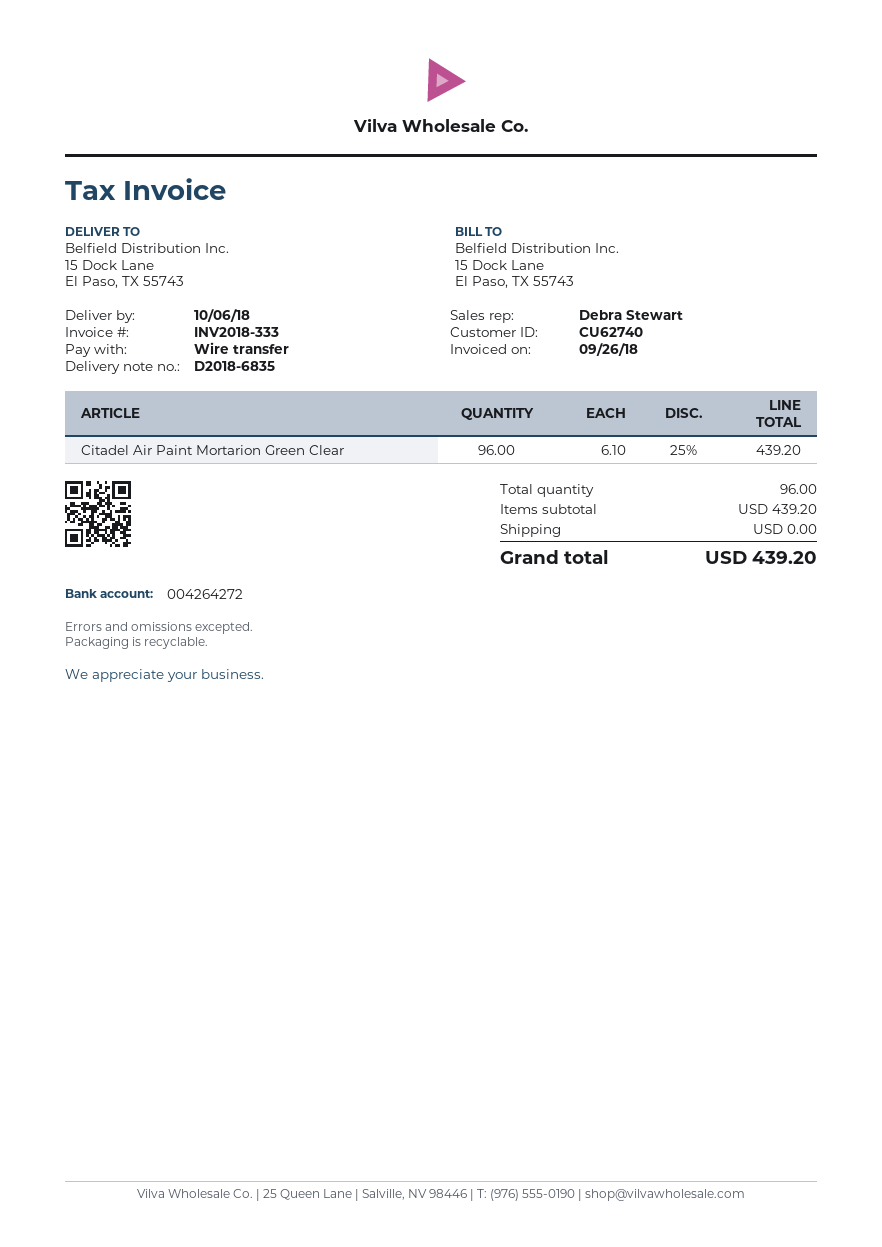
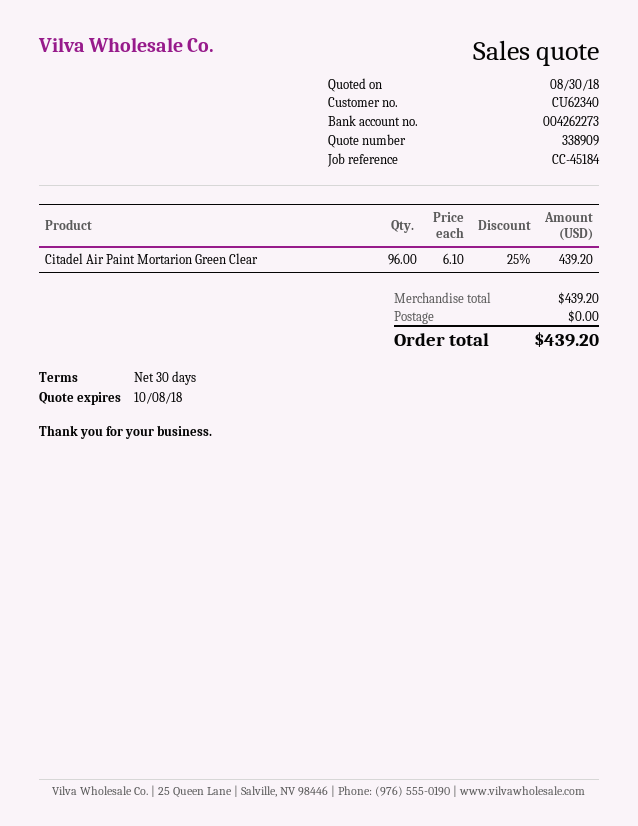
customer number: CU62740 -> CU62340
bank account: 004264272 -> 004262273

